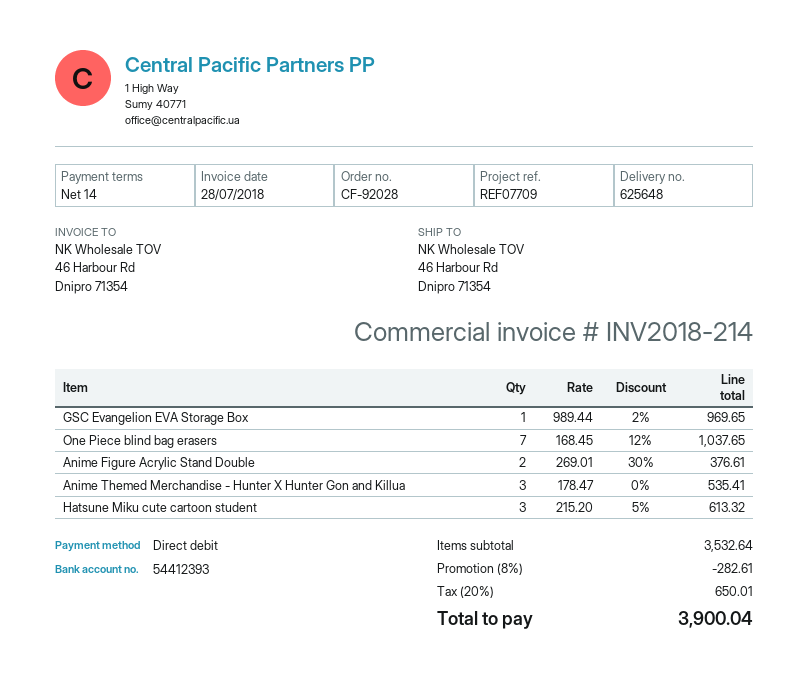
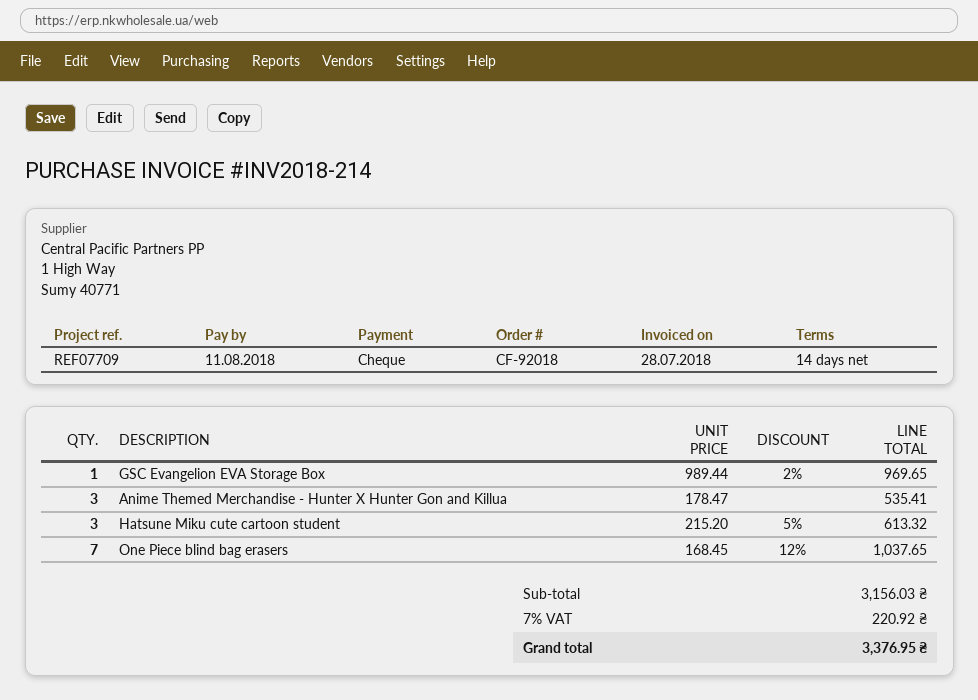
order number: CF-92028 -> CF-92018
payment method: direct debit -> cheque
Anime Figure Acrylic Stand Double: 2 x 269.01 - 30% = 376.61 -> none
subtotal: 3532.64 -> 3156.03
discount: 8% = 282.61 -> none
tax: 20% = 650.01 -> 7% = 220.92
total: 3900.04 -> 3376.95

